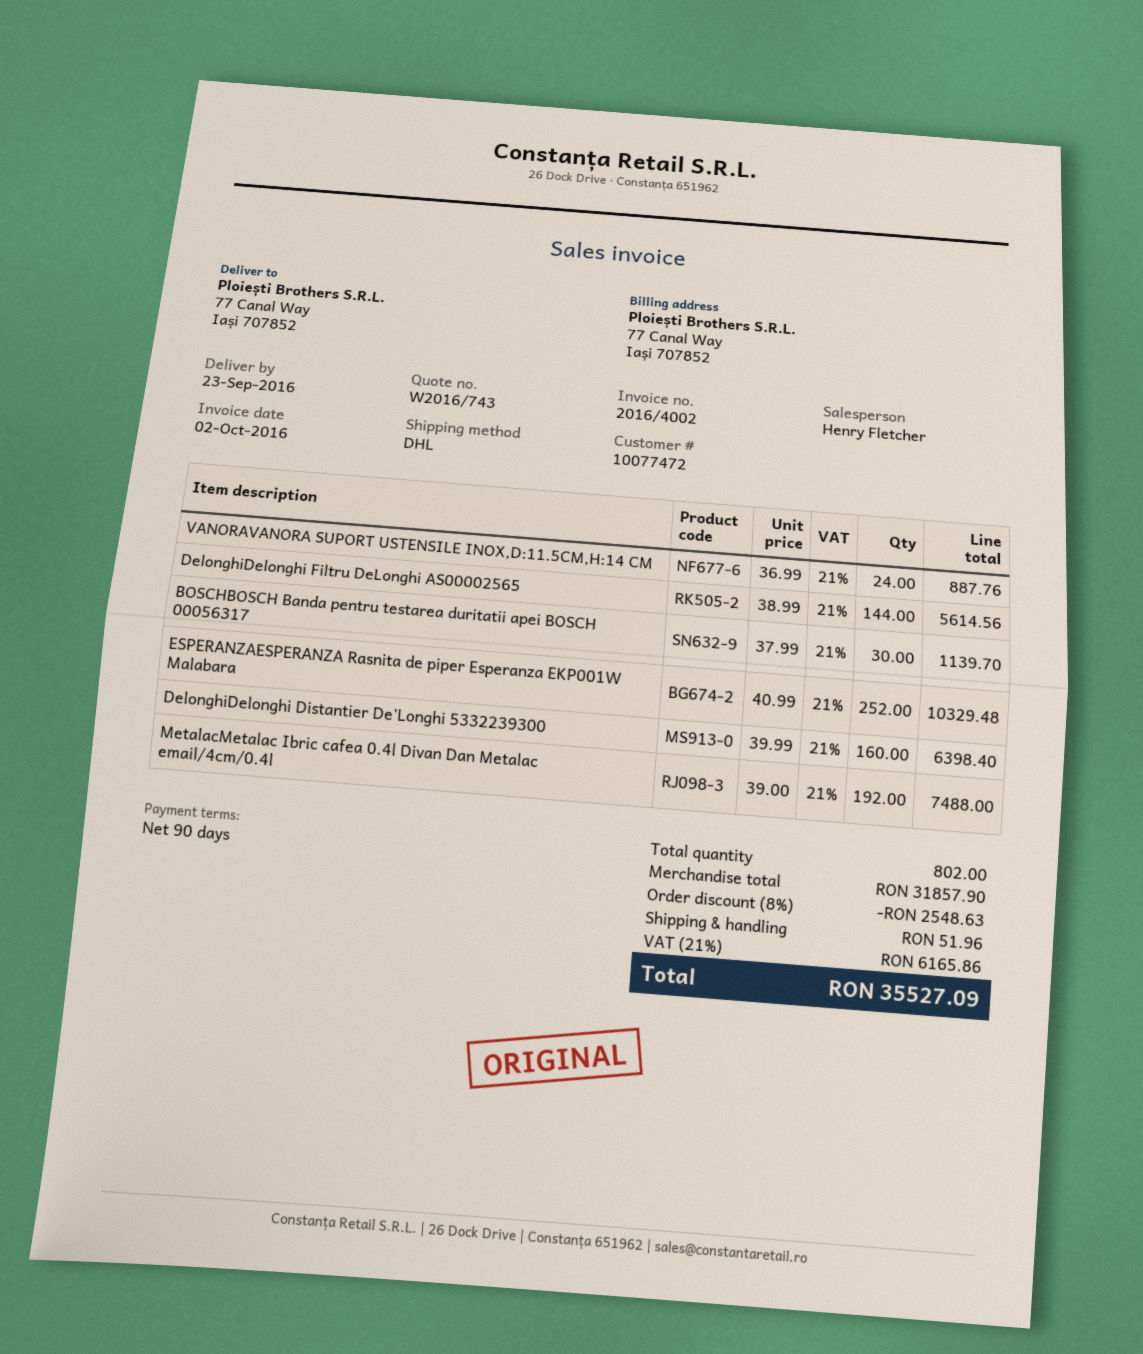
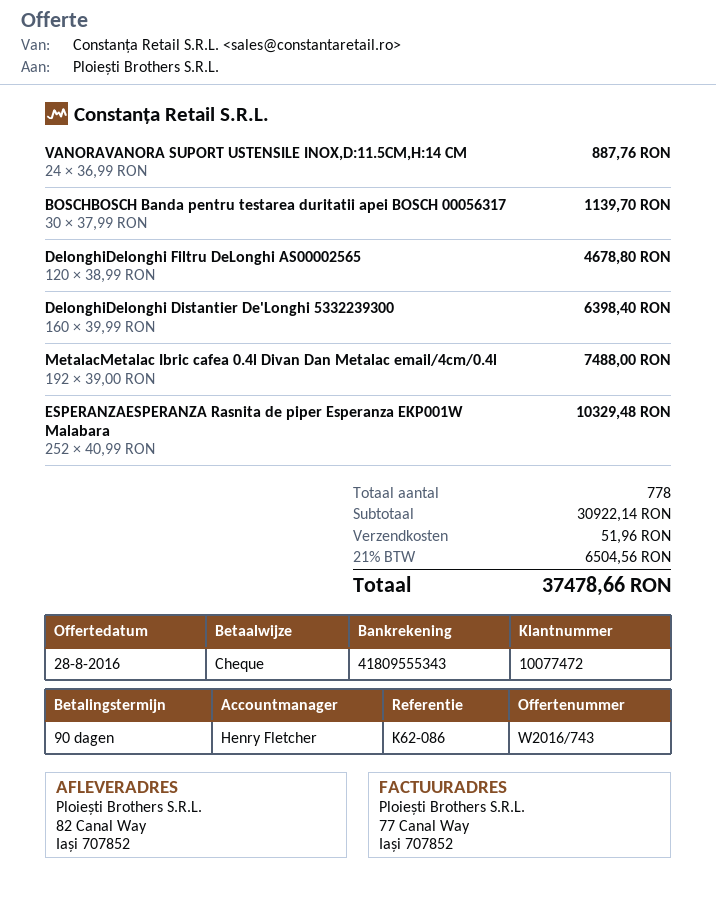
ship to: 77 Canal Way, Iași 707852 -> 82 Canal Way, Iași 707852
DelonghiDelonghi Filtru DeLonghi AS00002565: 144 x 38.99 = 5614.56 -> 120 x 38.99 = 4678.80
total quantity: 802 -> 778
subtotal: 31857.90 -> 30922.14
discount: 8% = 2548.63 -> none
tax: 21% = 6165.86 -> 21% = 6504.56
total: 35527.09 -> 37478.66

